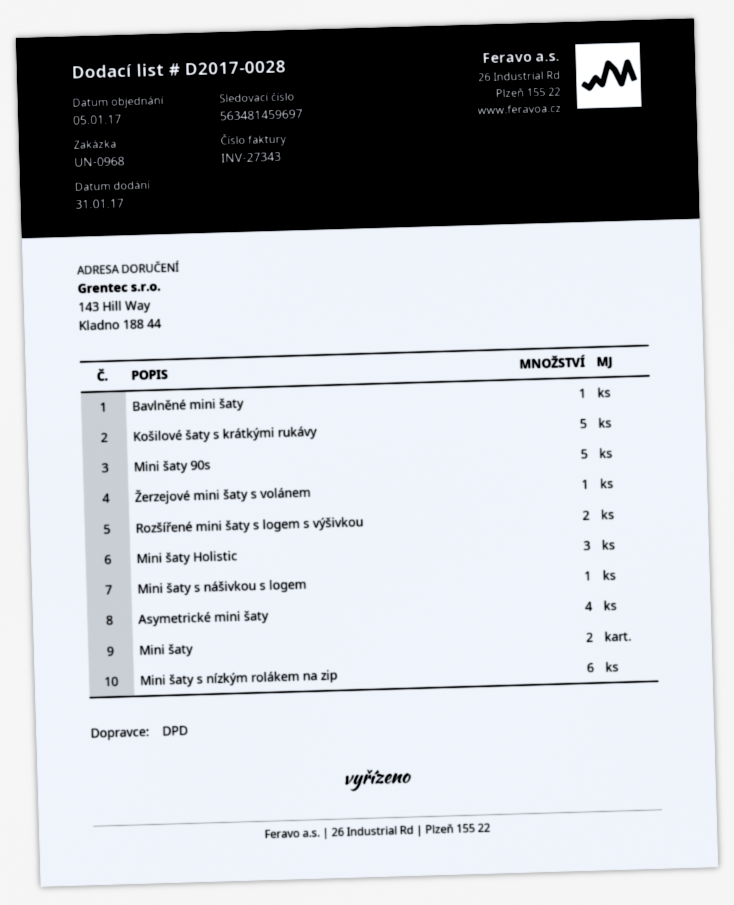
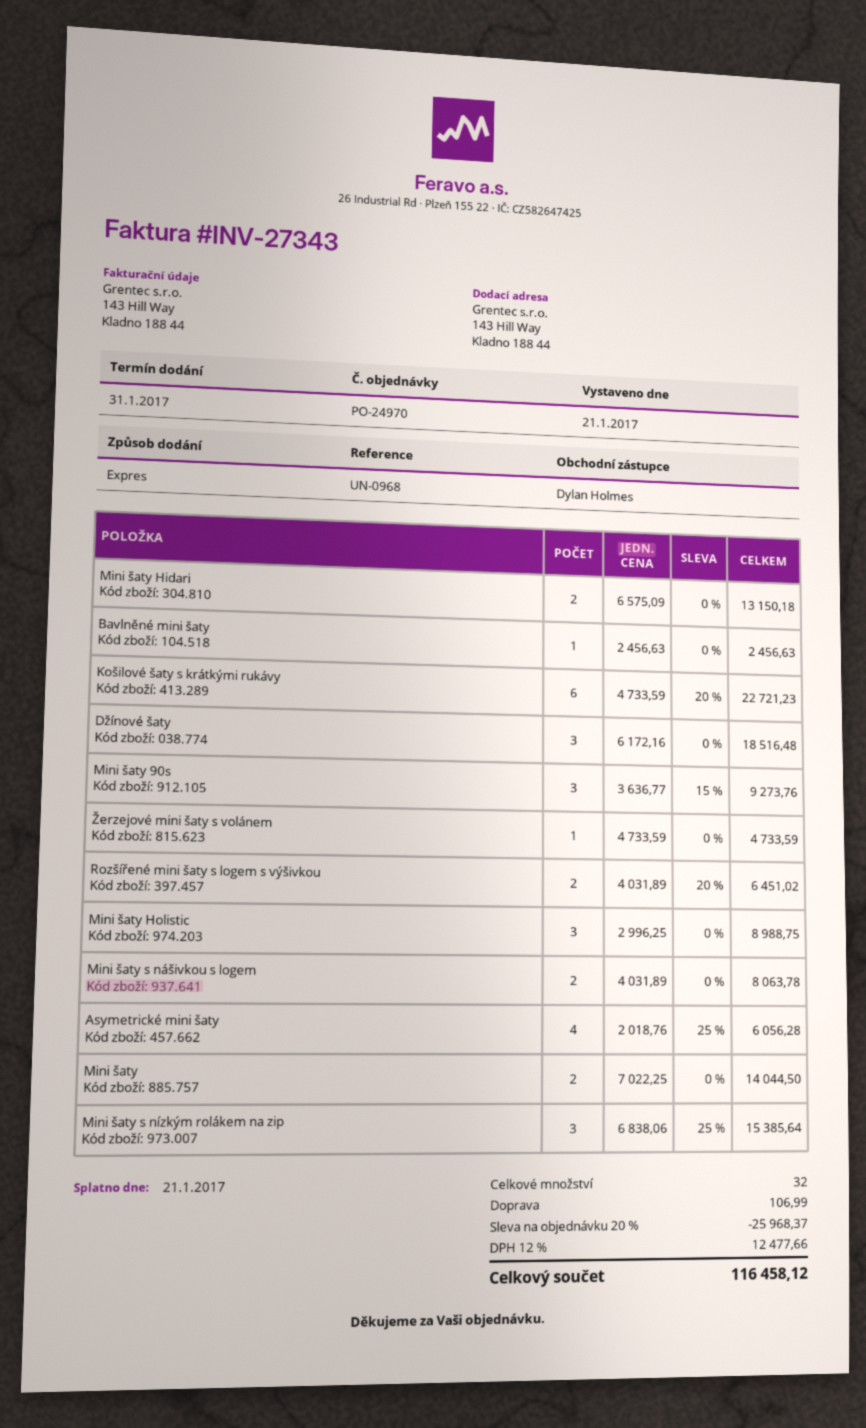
shipping method: DPD -> express
Košilové šaty s krátkými rukávy: 5 -> 6
Mini šaty 90s: 5 -> 3
Mini šaty s nášivkou s logem: 1 -> 2
Mini šaty s nízkým rolákem na zip: 6 -> 3
Mini šaty Hidari: none -> 2
Džínové šaty: none -> 3

